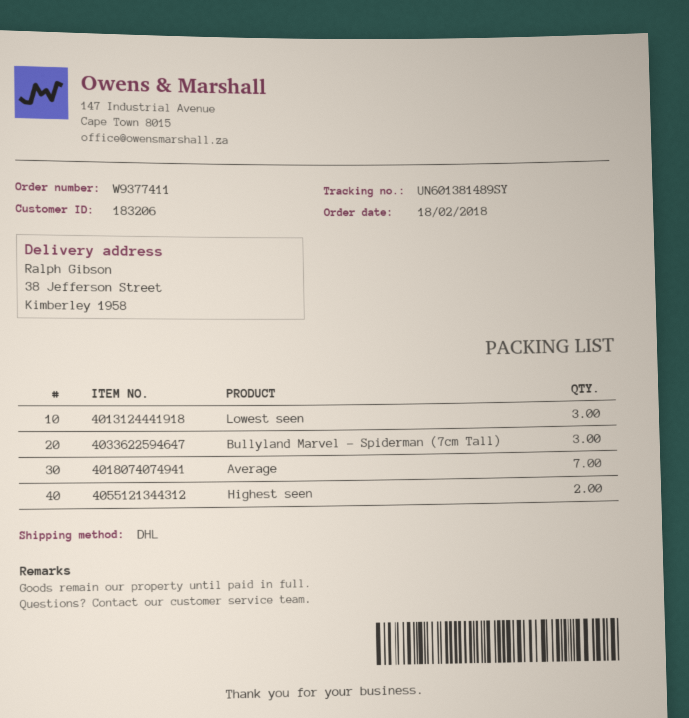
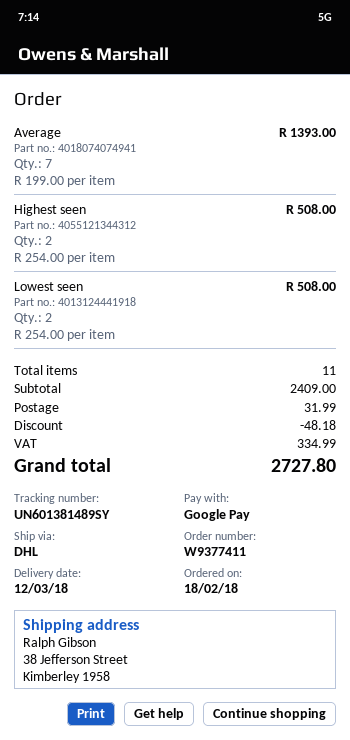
Lowest seen: 3 -> 2
Bullyland Marvel - Spiderman (7cm Tall): 3 -> none

